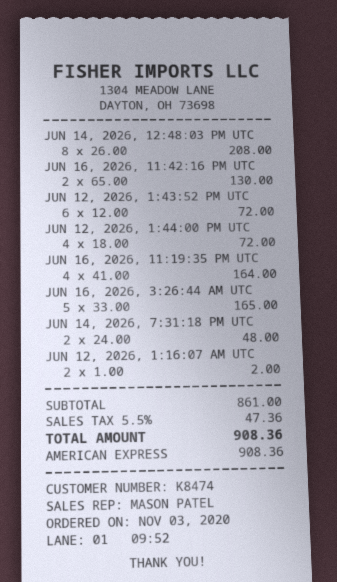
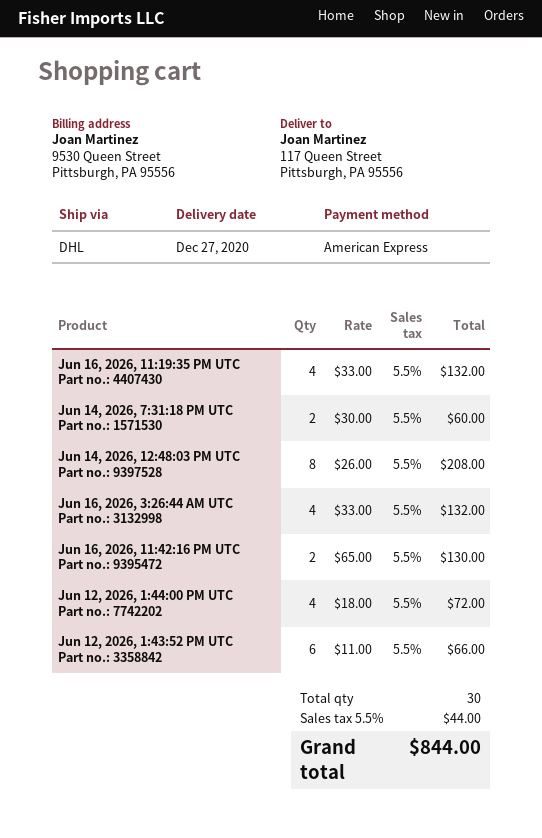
JUN 12, 2026, 1:43:52 PM UTC: 6 x 12.00 = 72.00 -> 6 x 11.00 = 66.00
JUN 16, 2026, 11:19:35 PM UTC: 4 x 41.00 = 164.00 -> 4 x 33.00 = 132.00
JUN 16, 2026, 3:26:44 AM UTC: 5 x 33.00 = 165.00 -> 4 x 33.00 = 132.00
JUN 14, 2026, 7:31:18 PM UTC: 2 x 24.00 = 48.00 -> 2 x 30.00 = 60.00
JUN 12, 2026, 1:16:07 AM UTC: 2 x 1.00 = 2.00 -> none
tax: 5.5% = 47.36 -> 5.5% = 44.00
total: 908.36 -> 844.00

